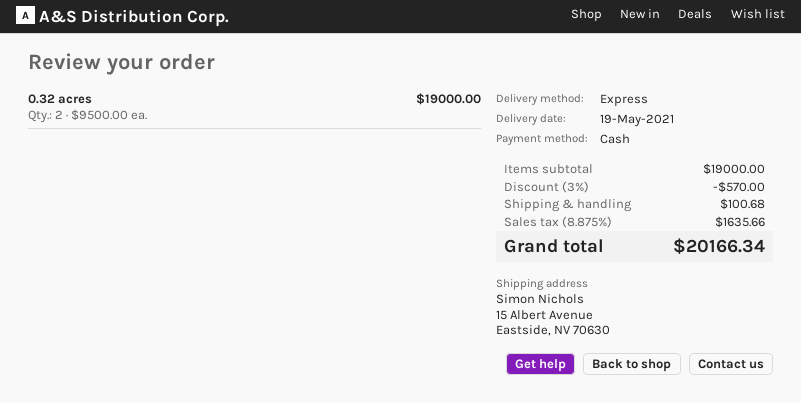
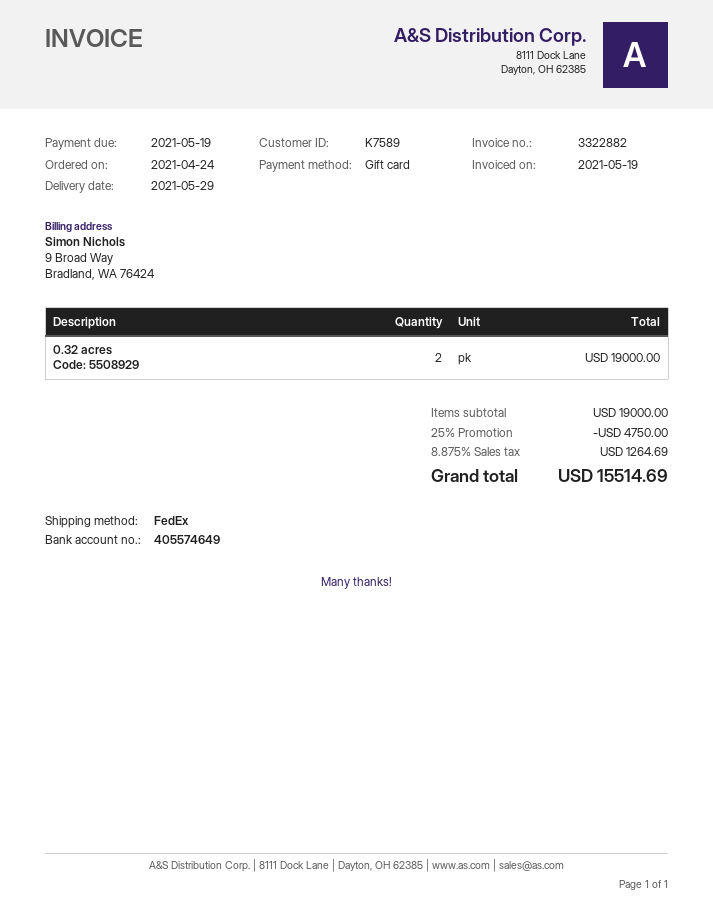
delivery date: 2021-05-19 -> 2021-05-29
payment method: cash -> gift card
shipping method: express -> FedEx
discount: 3% = 570.00 -> 25% = 4750.00
shipping: 100.68 -> none
tax: 8.875% = 1635.66 -> 8.875% = 1264.69
total: 20166.34 -> 15514.69

